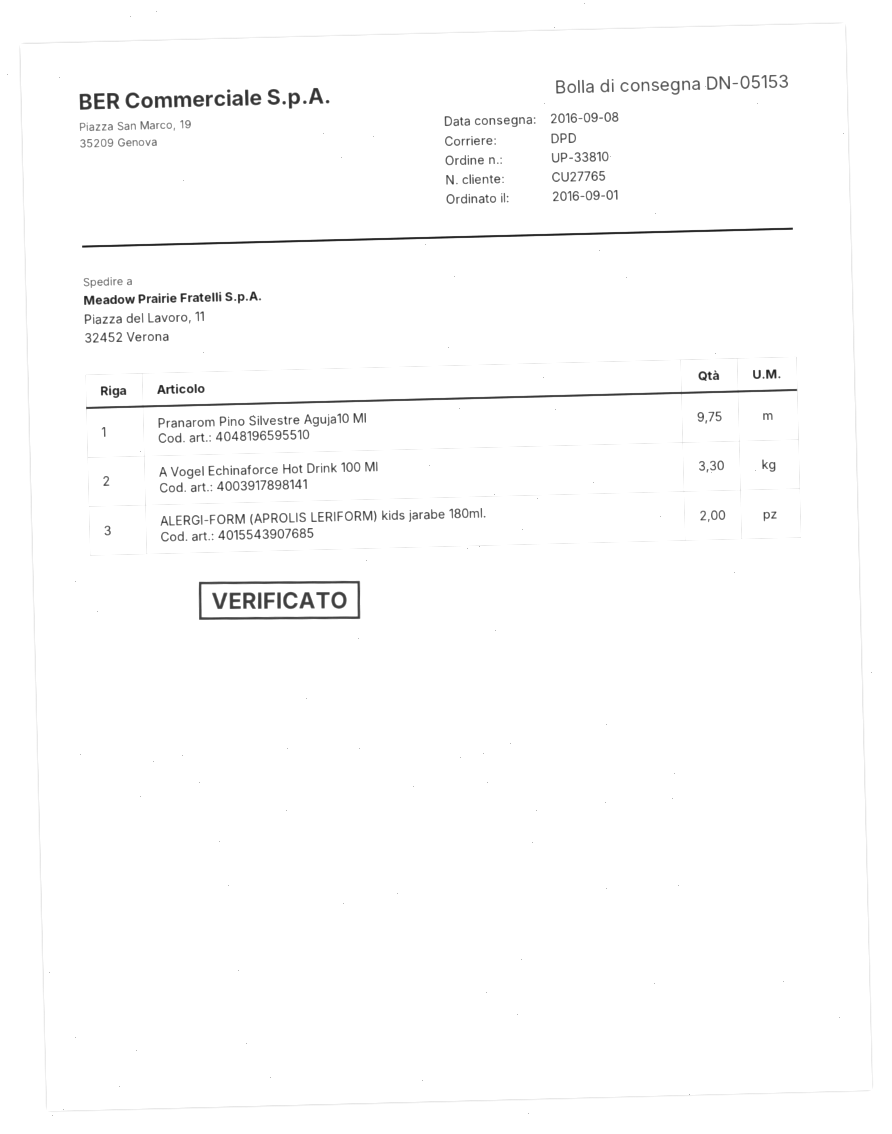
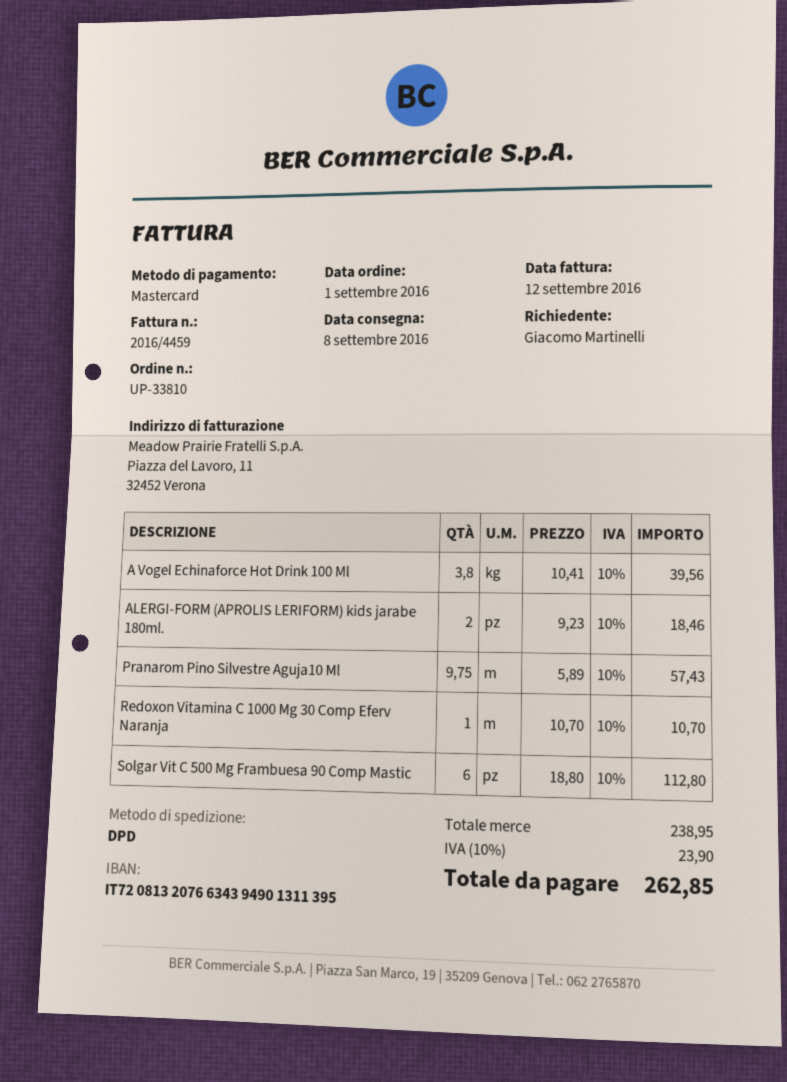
A Vogel Echinaforce Hot Drink 100 Ml: 3.3 -> 3.8
Redoxon Vitamina C 1000 Mg 30 Comp Eferv Naranja: none -> 1
Solgar Vit C 500 Mg Frambuesa 90 Comp Mastic: none -> 6

